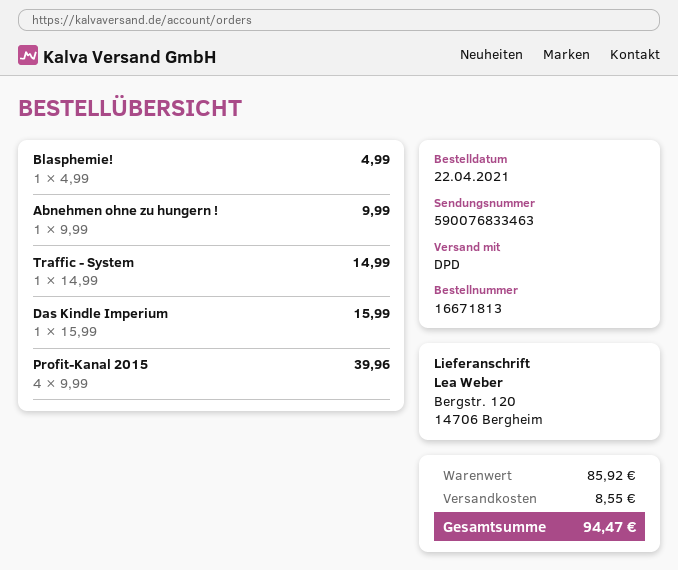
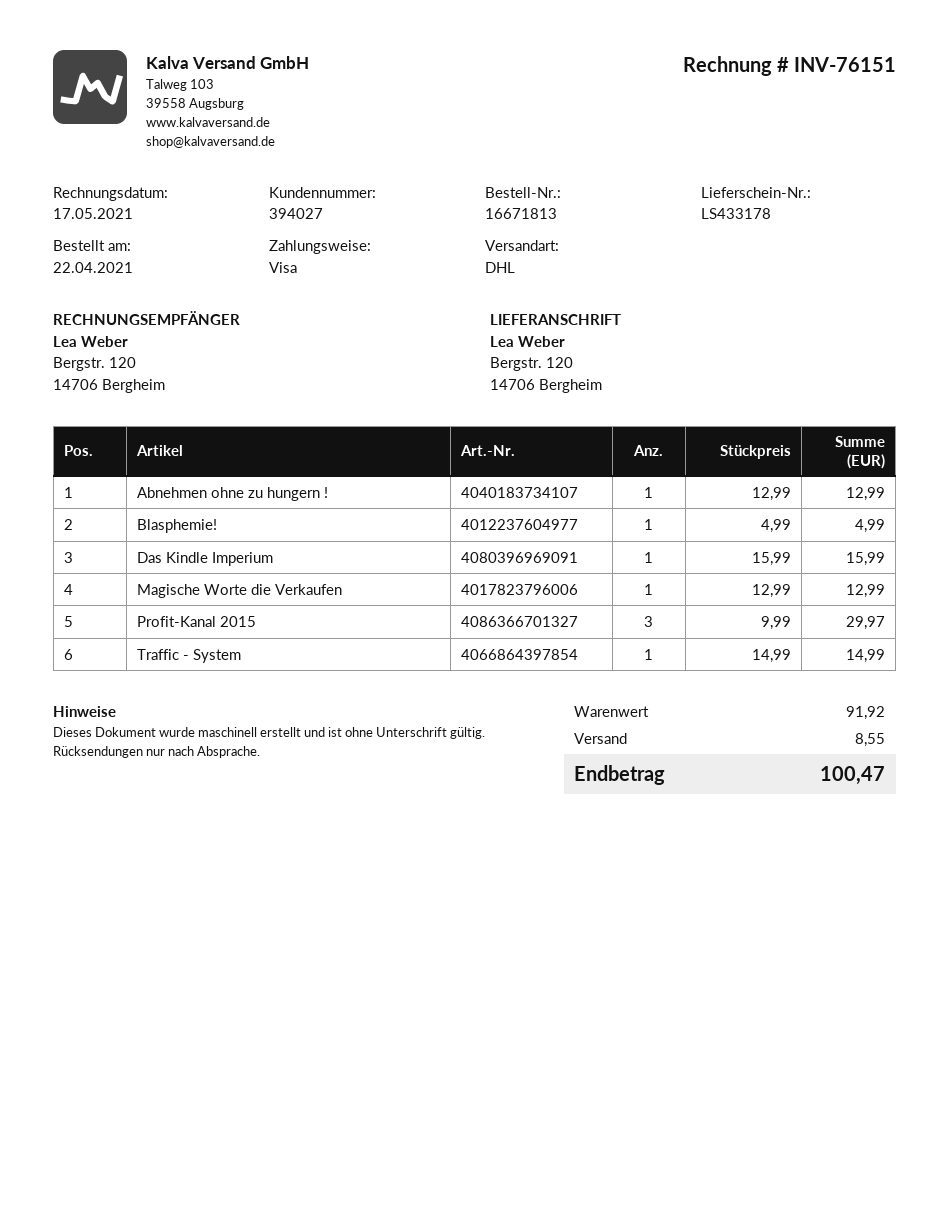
shipping method: DPD -> DHL
Abnehmen ohne zu hungern !: 1 x 9.99 = 9.99 -> 1 x 12.99 = 12.99
Profit-Kanal 2015: 4 x 9.99 = 39.96 -> 3 x 9.99 = 29.97
Magische Worte die Verkaufen: none -> 1 x 12.99 = 12.99
subtotal: 85.92 -> 91.92
total: 94.47 -> 100.47

